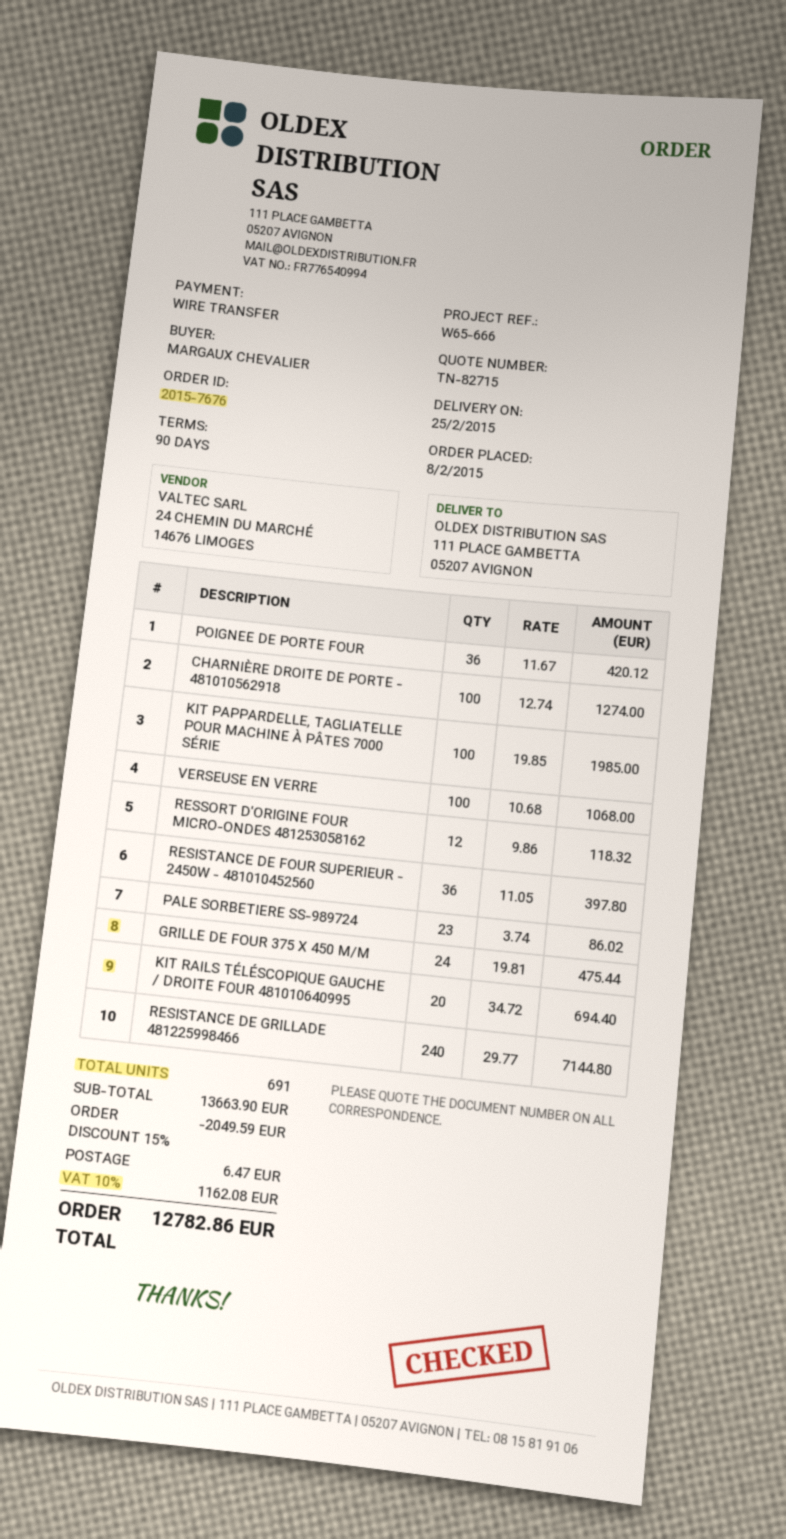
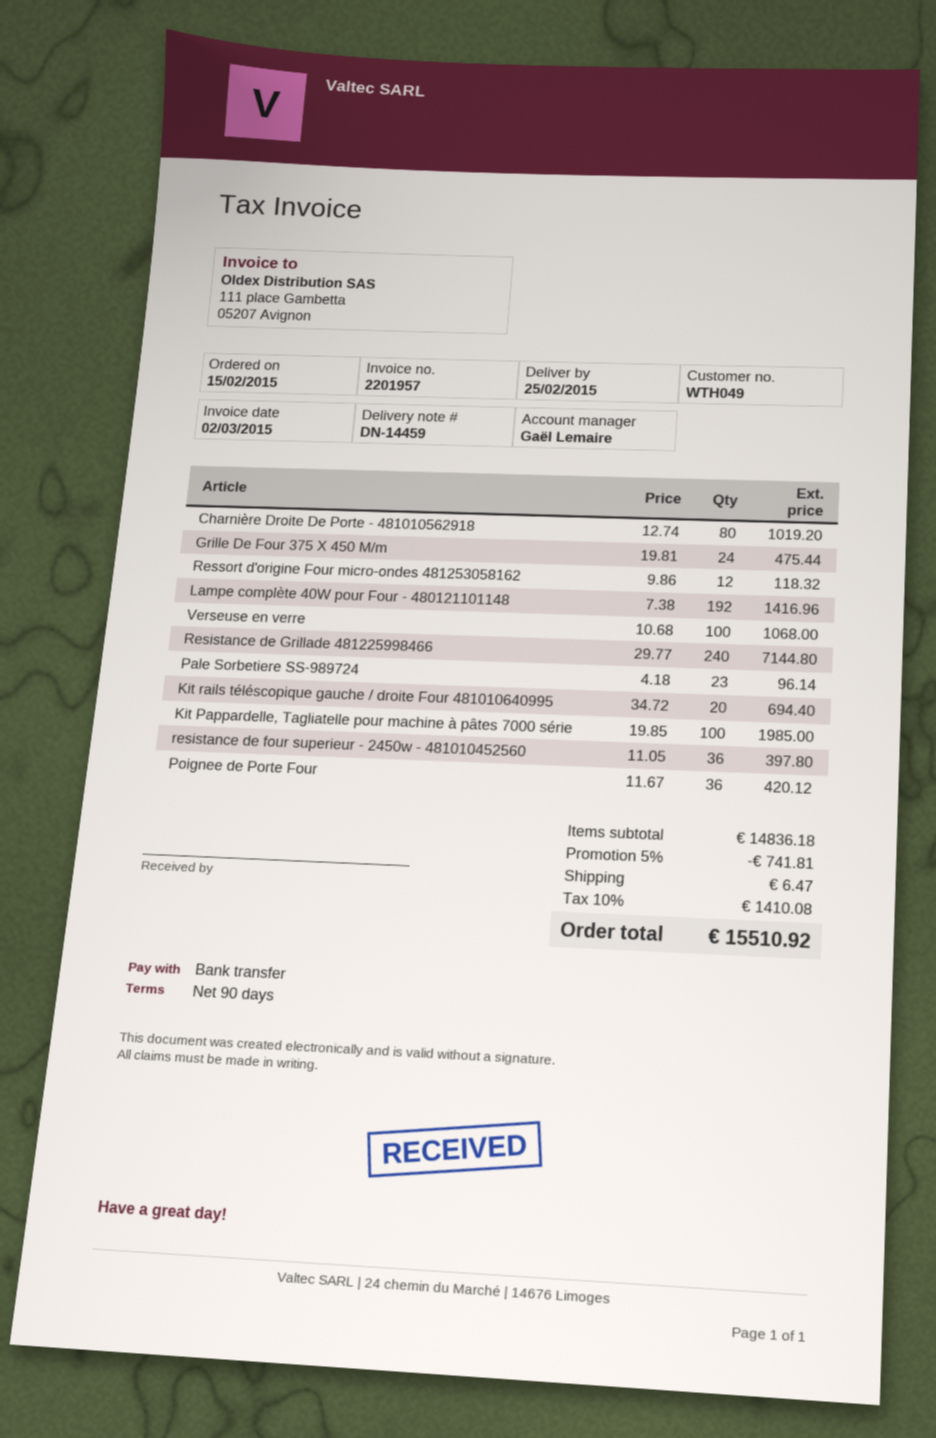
order date: 2015-02-08 -> 2015-02-15
CHARNIÈRE DROITE DE PORTE - 481010562918: 100 x 12.74 = 1274.00 -> 80 x 12.74 = 1019.20
PALE SORBETIERE SS-989724: 23 x 3.74 = 86.02 -> 23 x 4.18 = 96.14
Lampe complète 40W pour Four - 480121101148: none -> 192 x 7.38 = 1416.96
subtotal: 13663.90 -> 14836.18
discount: 15% = 2049.59 -> 5% = 741.81
tax: 10% = 1162.08 -> 10% = 1410.08
total: 12782.86 -> 15510.92

